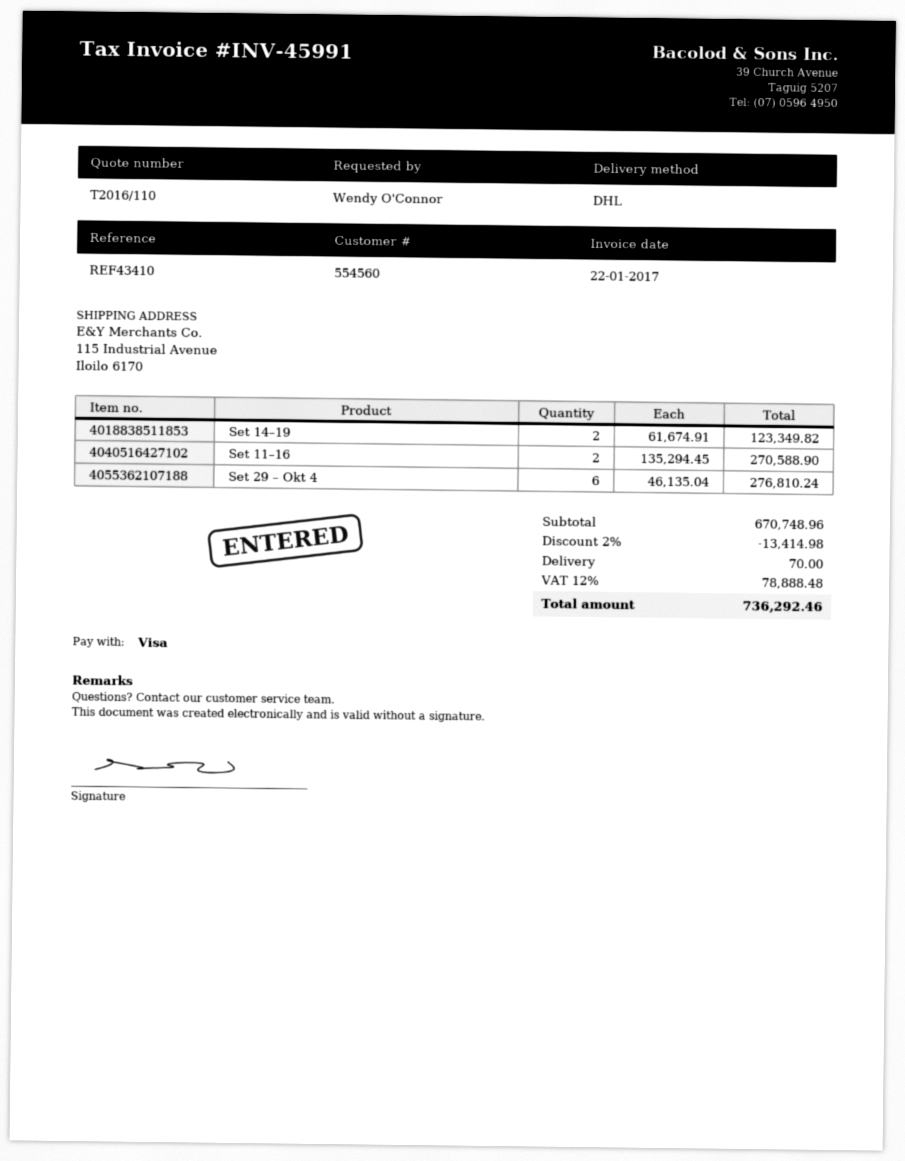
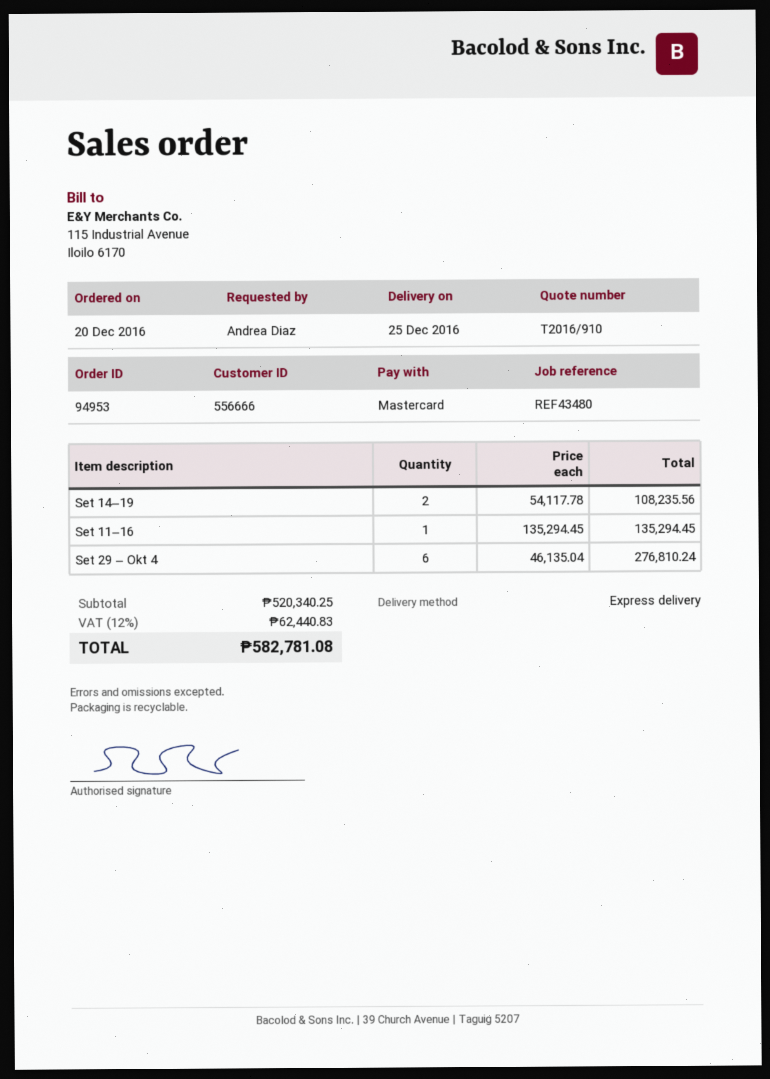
quote number: T2016/110 -> T2016/910
customer number: 554560 -> 556666
reference: REF43410 -> REF43480
ordered by: Wendy O'Connor -> Andrea Diaz
payment method: Visa -> Mastercard
shipping method: DHL -> express
Set 14–19: 2 x 61674.91 = 123349.82 -> 2 x 54117.78 = 108235.56
Set 11–16: 2 x 135294.45 = 270588.90 -> 1 x 135294.45 = 135294.45
subtotal: 670748.96 -> 520340.25
discount: 2% = 13414.98 -> none
shipping: 70.00 -> none
tax: 12% = 78888.48 -> 12% = 62440.83
total: 736292.46 -> 582781.08

